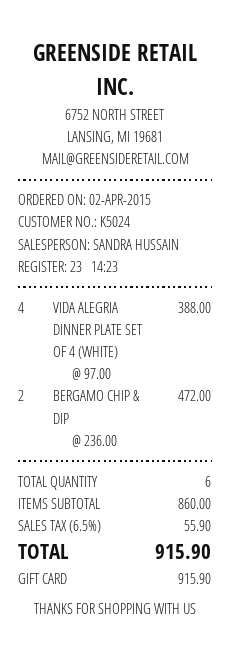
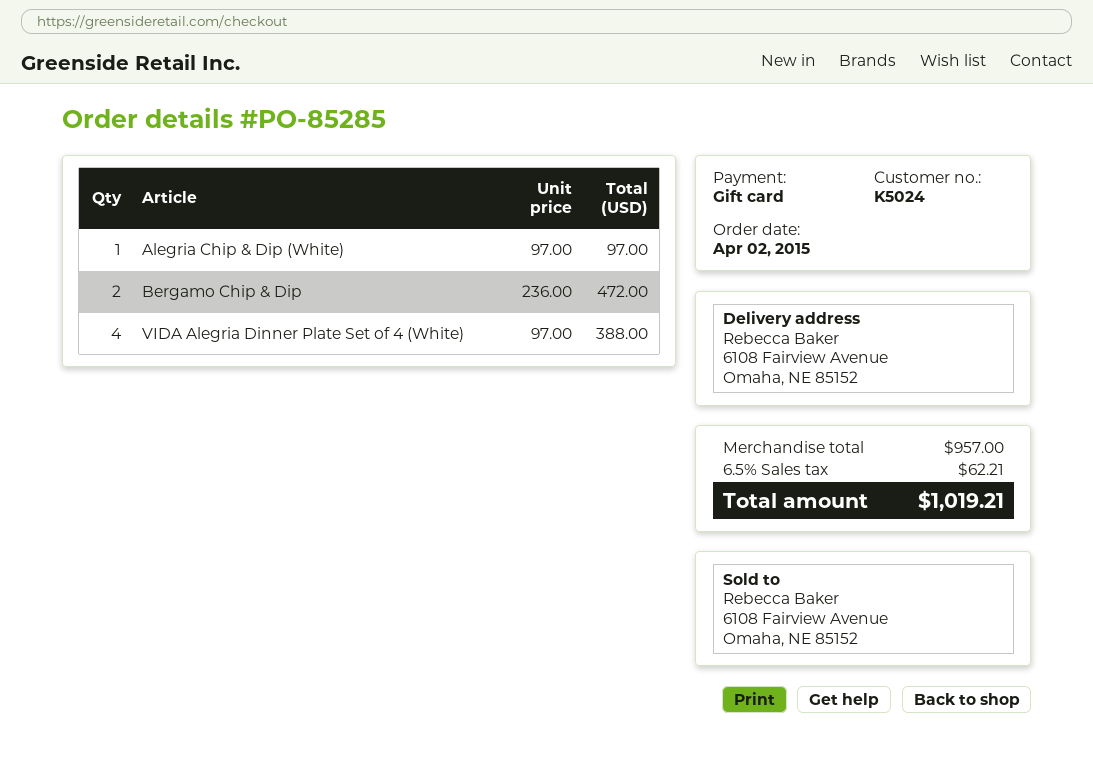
Alegria Chip & Dip (White): none -> 1 x 97.00 = 97.00
subtotal: 860.00 -> 957.00
tax: 6.5% = 55.90 -> 6.5% = 62.21
total: 915.90 -> 1019.21

